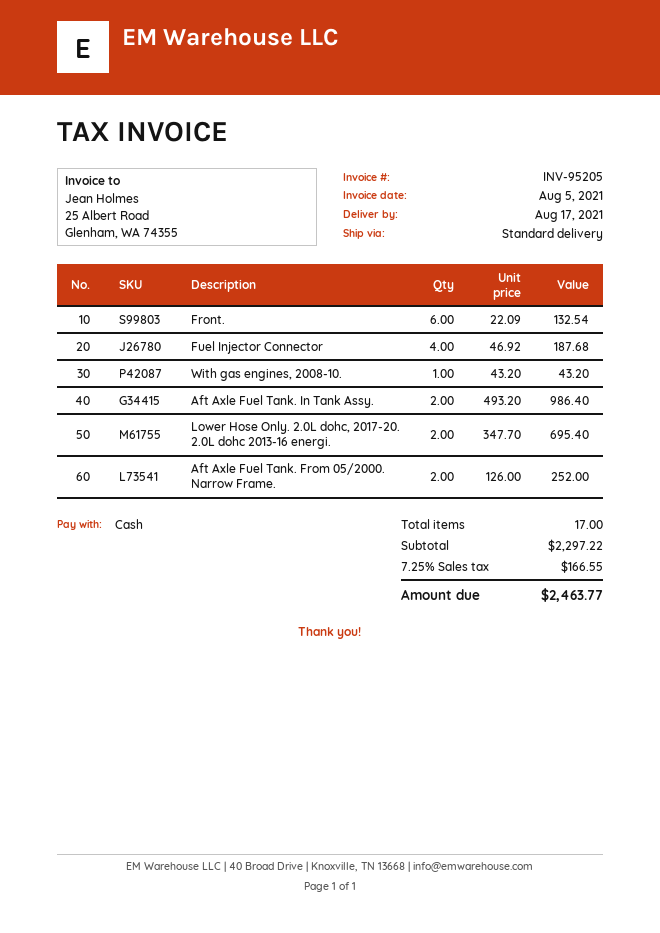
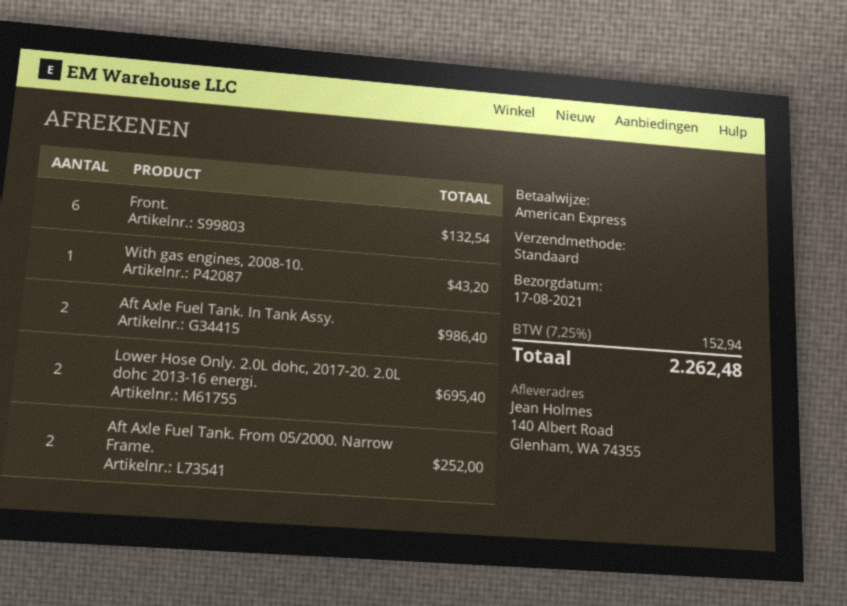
payment method: cash -> American Express
Fuel Injector Connector: 4 for 187.68 -> none
tax: 7.25% = 166.55 -> 7.25% = 152.94
total: 2463.77 -> 2262.48

